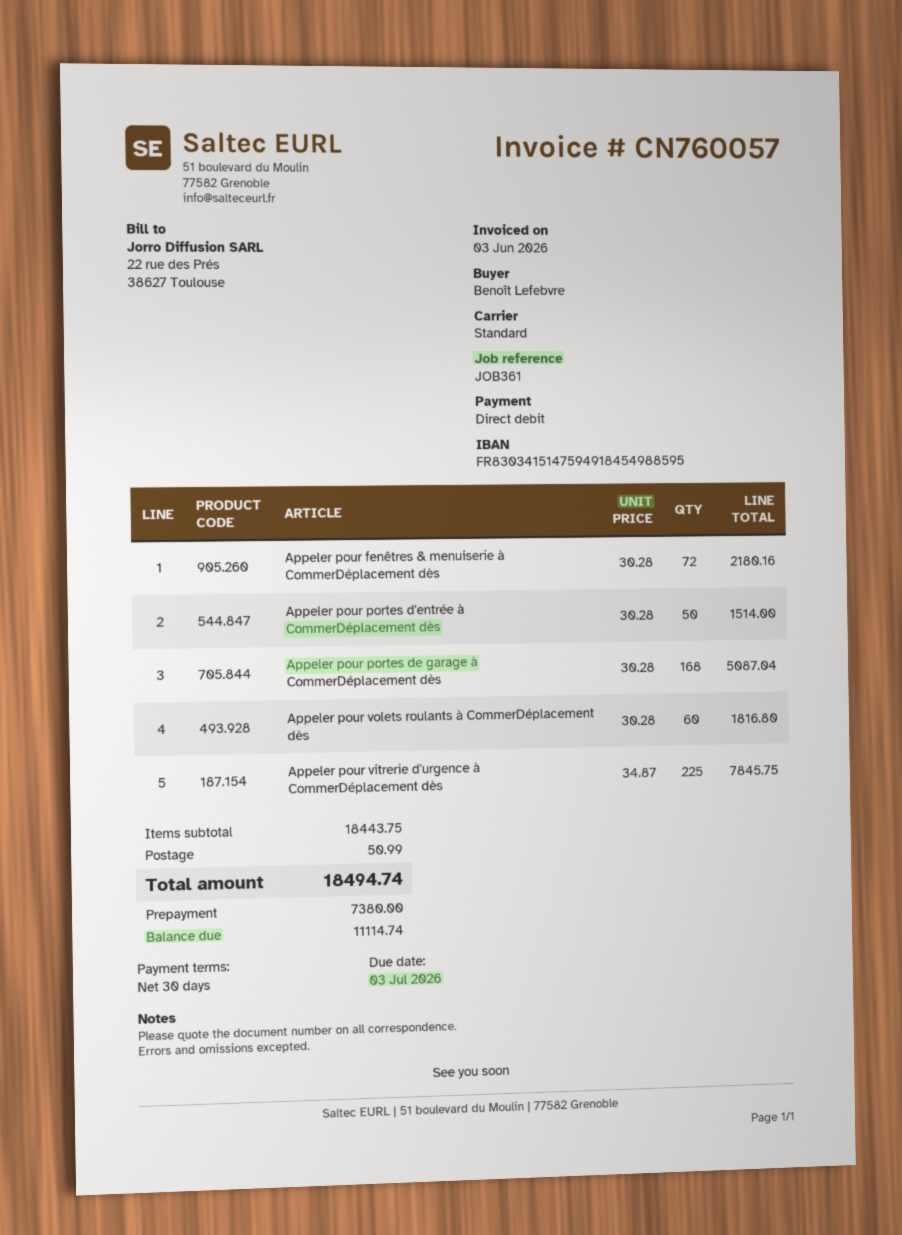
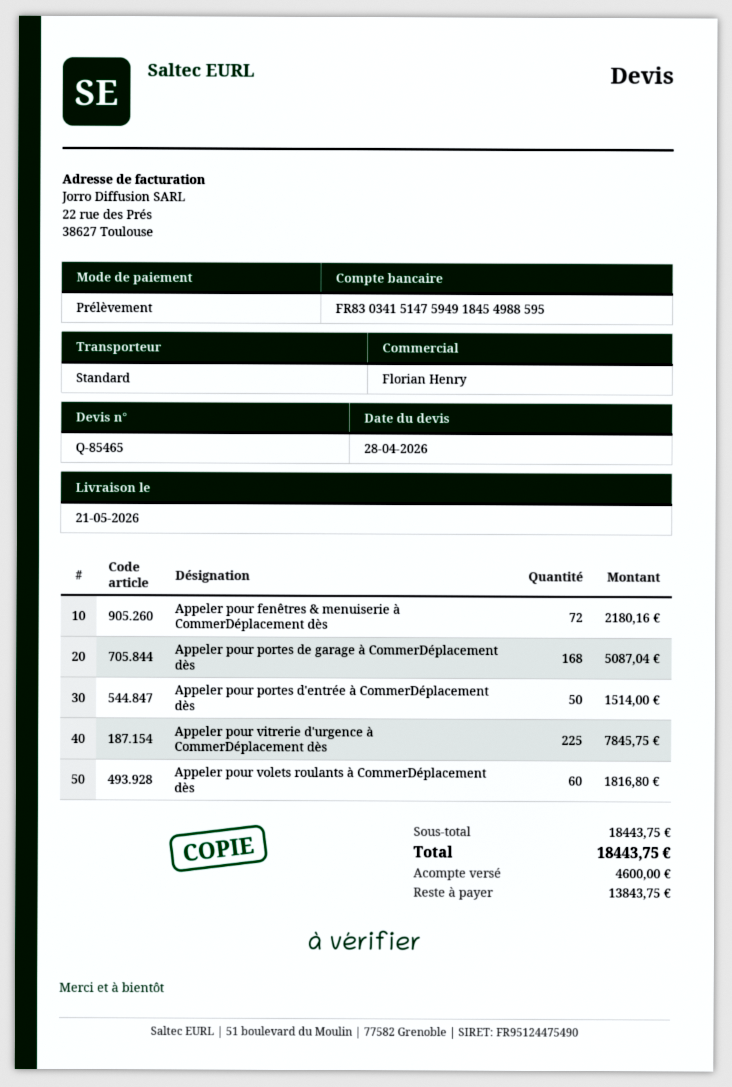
shipping: 50.99 -> none
total: 18494.74 -> 18443.75
deposit: 7380.00 -> 4600.00
balance: 11114.74 -> 13843.75

